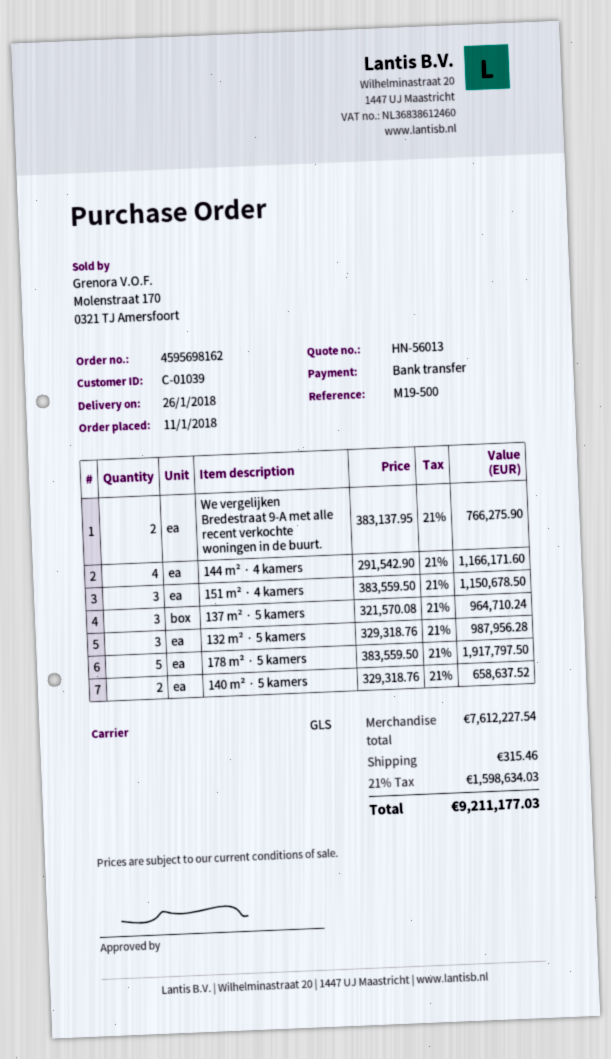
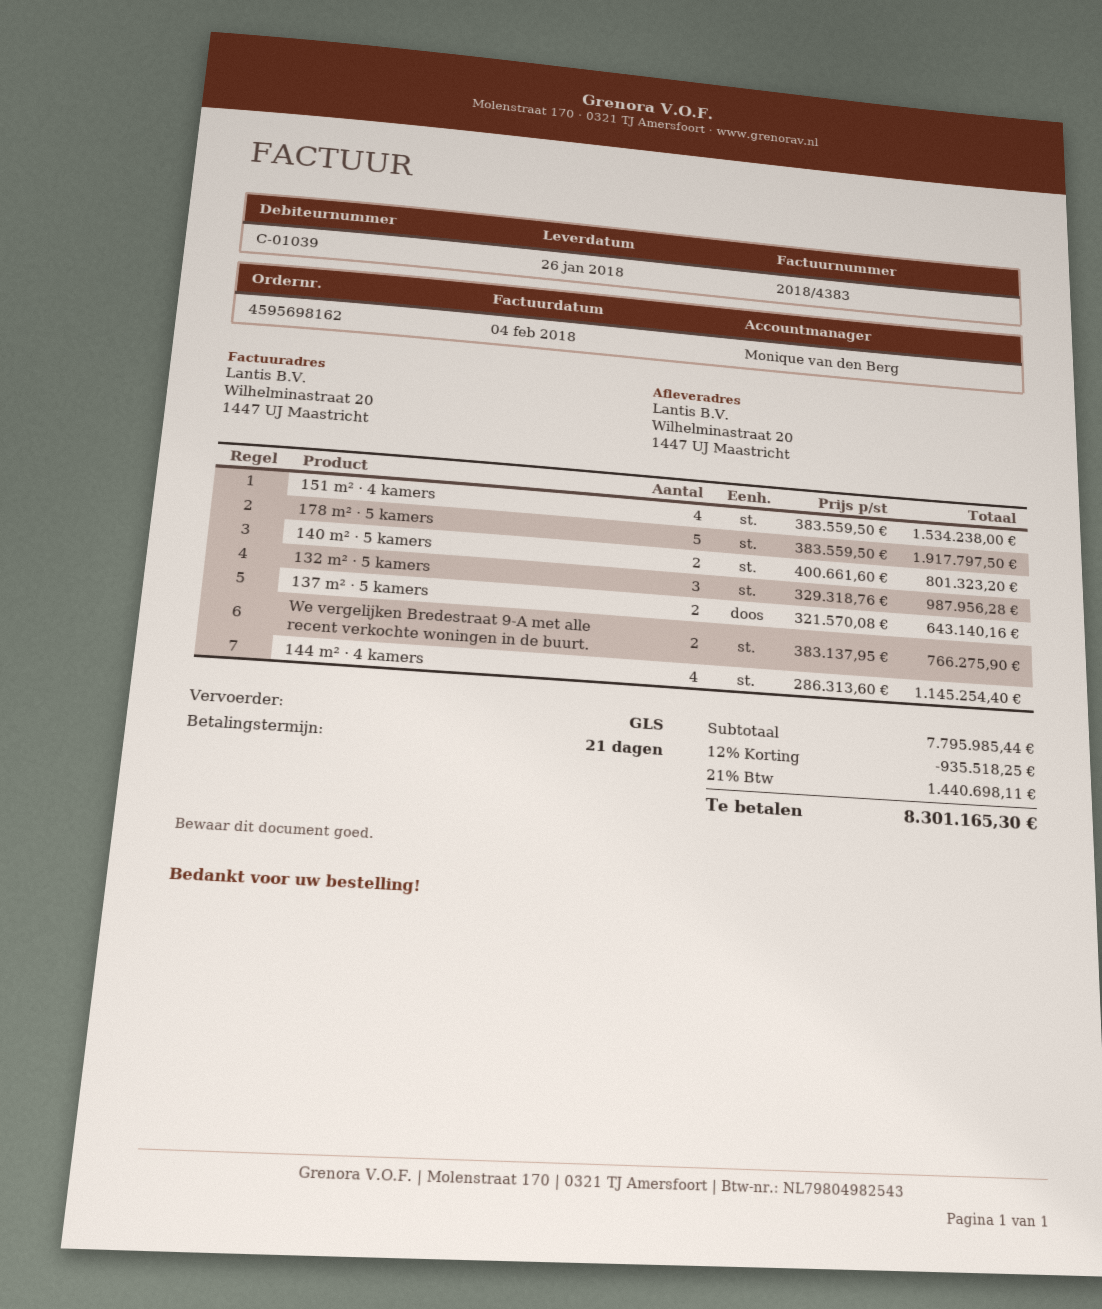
144 m² · 4 kamers: 4 x 291542.90 = 1166171.60 -> 4 x 286313.60 = 1145254.40
151 m² · 4 kamers: 3 x 383559.50 = 1150678.50 -> 4 x 383559.50 = 1534238.00
137 m² · 5 kamers: 3 x 321570.08 = 964710.24 -> 2 x 321570.08 = 643140.16
140 m² · 5 kamers: 2 x 329318.76 = 658637.52 -> 2 x 400661.60 = 801323.20
subtotal: 7612227.54 -> 7795985.44
discount: none -> 12% = 935518.25
shipping: 315.46 -> none
tax: 21% = 1598634.03 -> 21% = 1440698.11
total: 9211177.03 -> 8301165.30

